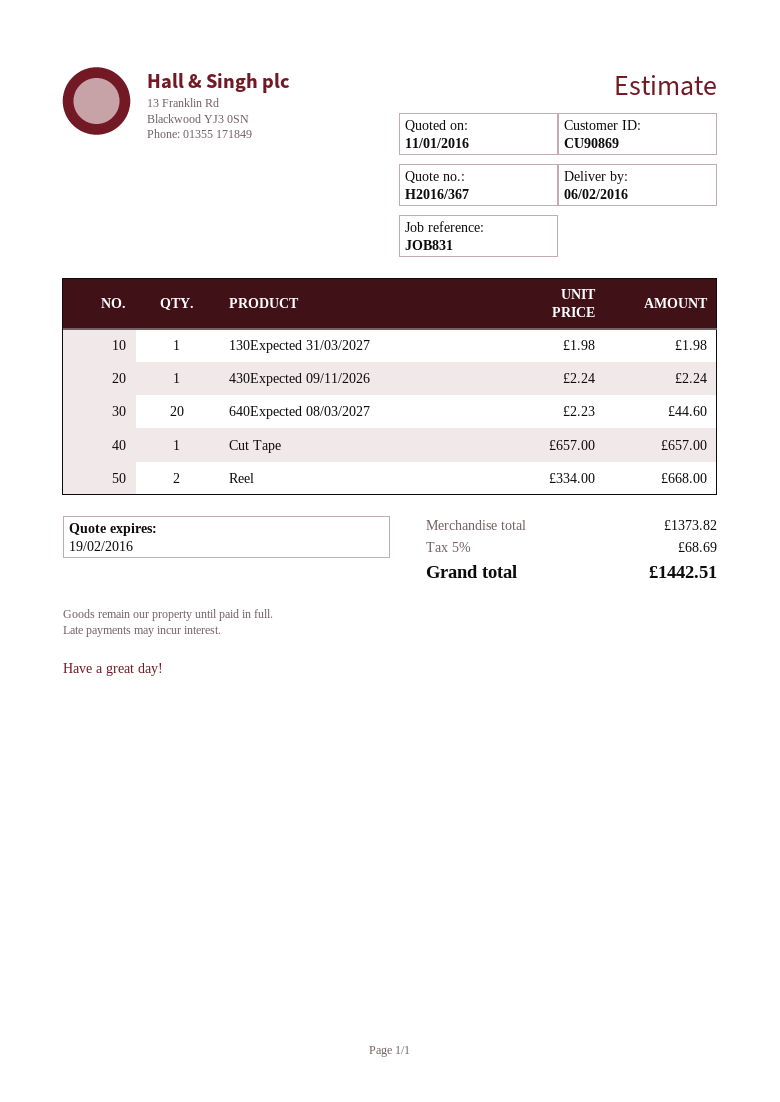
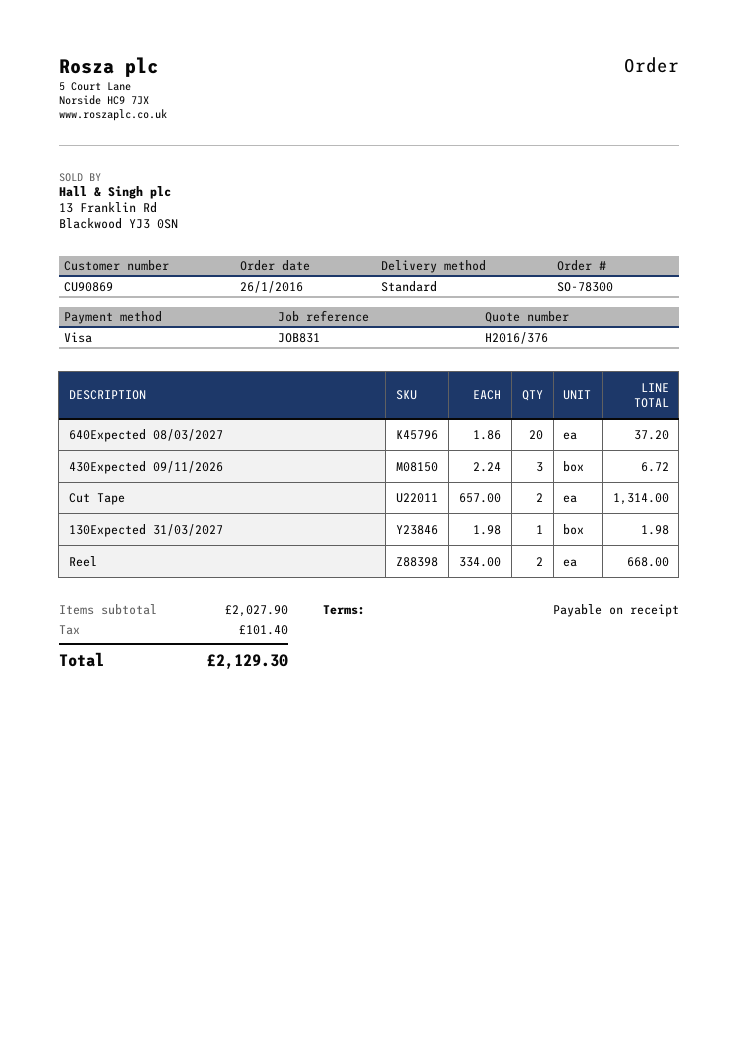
quote number: H2016/367 -> H2016/376
430Expected 09/11/2026: 1 x 2.24 = 2.24 -> 3 x 2.24 = 6.72
640Expected 08/03/2027: 20 x 2.23 = 44.60 -> 20 x 1.86 = 37.20
Cut Tape: 1 x 657.00 = 657.00 -> 2 x 657.00 = 1314.00
subtotal: 1373.82 -> 2027.90
tax: 68.69 -> 101.40
total: 1442.51 -> 2129.30

